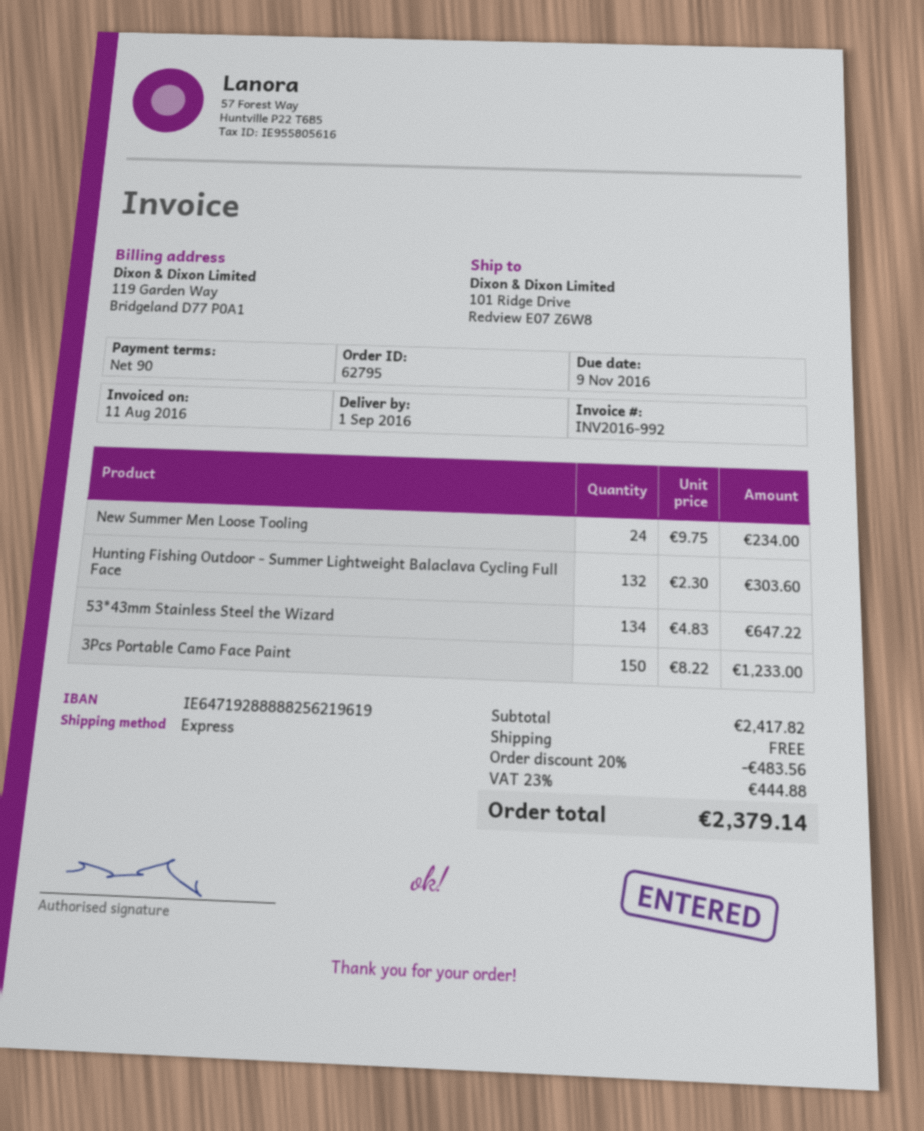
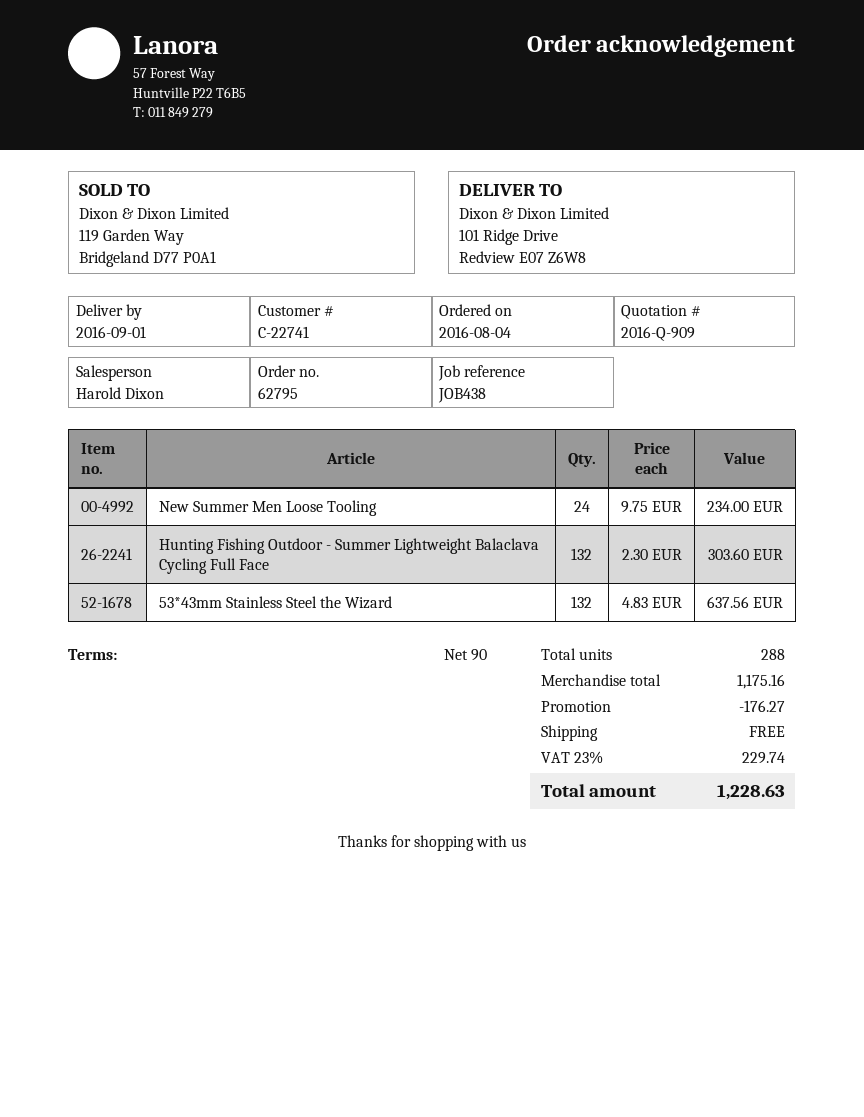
53*43mm Stainless Steel the Wizard: 134 x 4.83 = 647.22 -> 132 x 4.83 = 637.56
3Pcs Portable Camo Face Paint: 150 x 8.22 = 1233.00 -> none
subtotal: 2417.82 -> 1175.16
discount: 483.56 -> 176.27
tax: 23% = 444.88 -> 23% = 229.74
total: 2379.14 -> 1228.63

